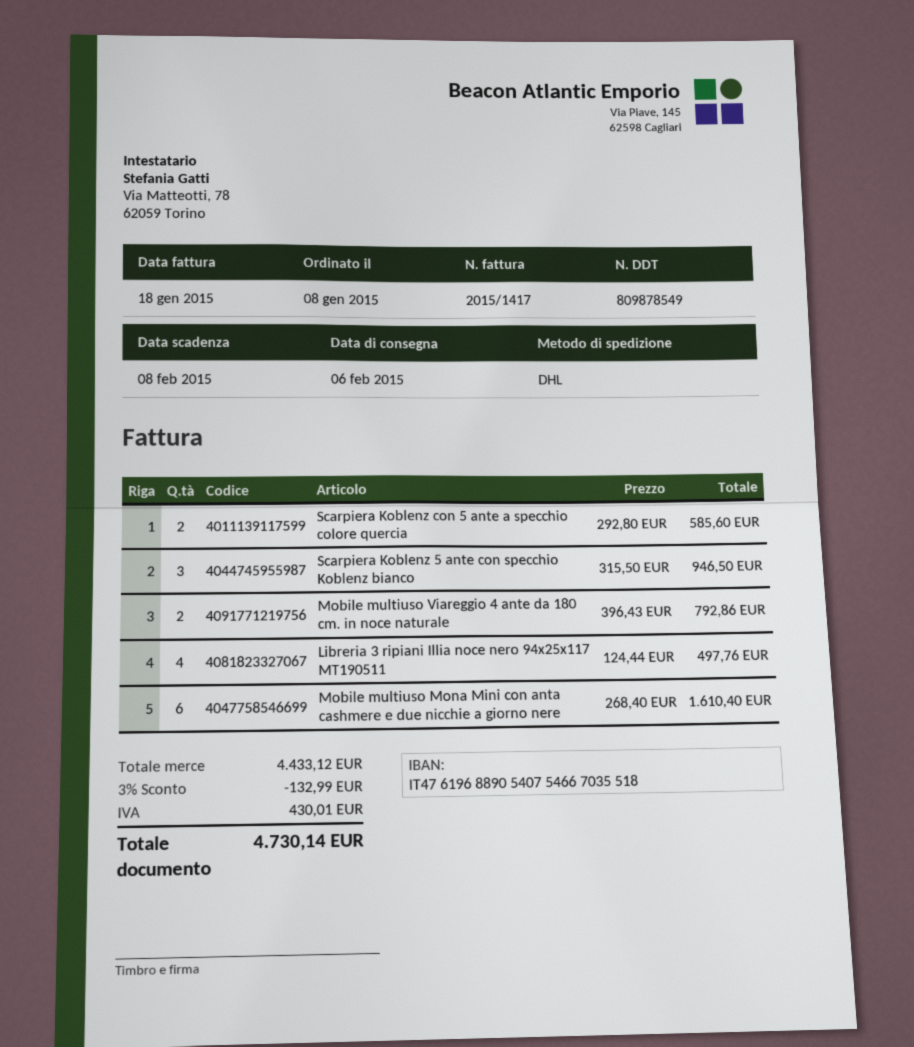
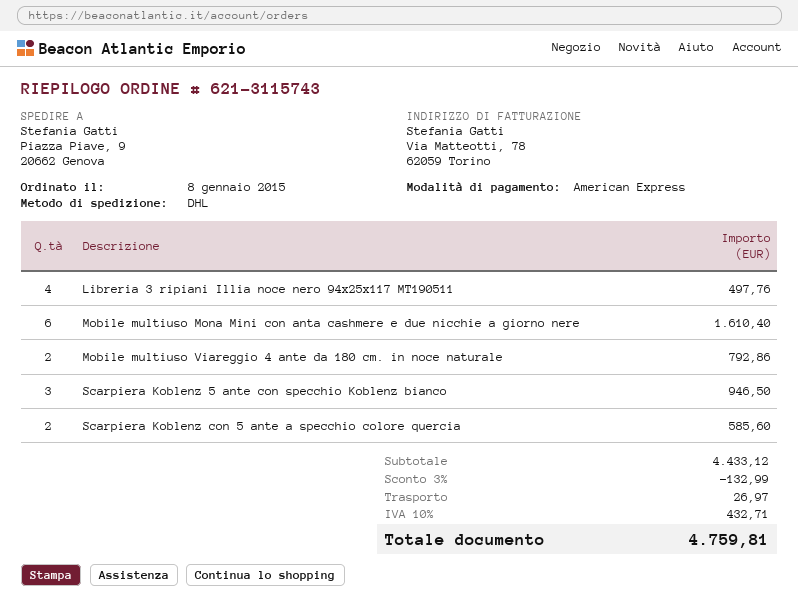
shipping: none -> 26.97
tax: 430.01 -> 432.71
total: 4730.14 -> 4759.81

